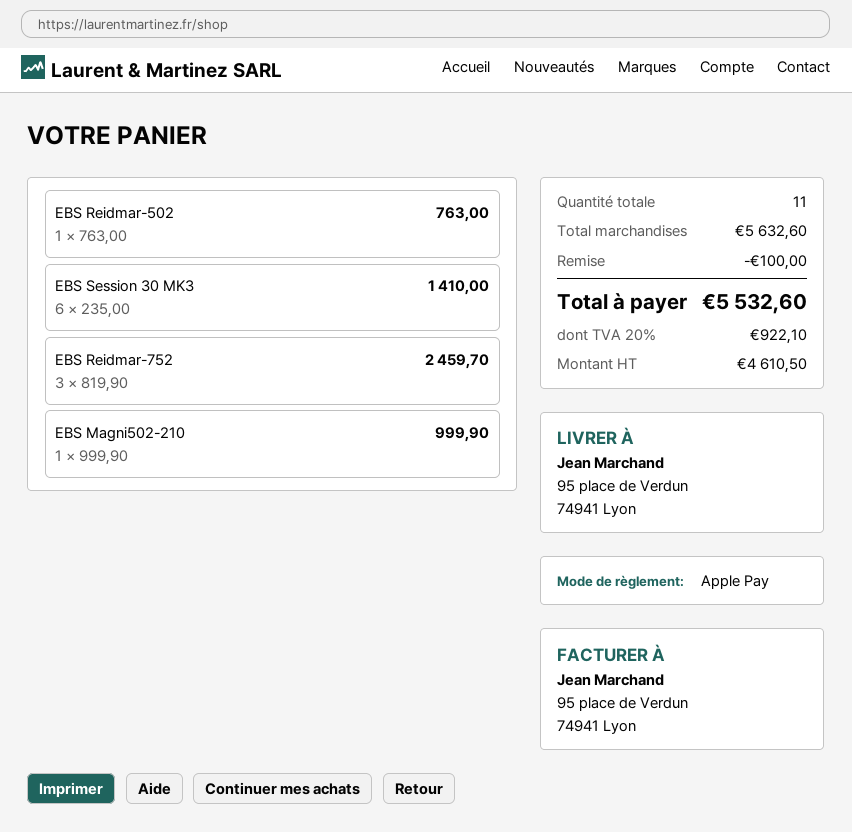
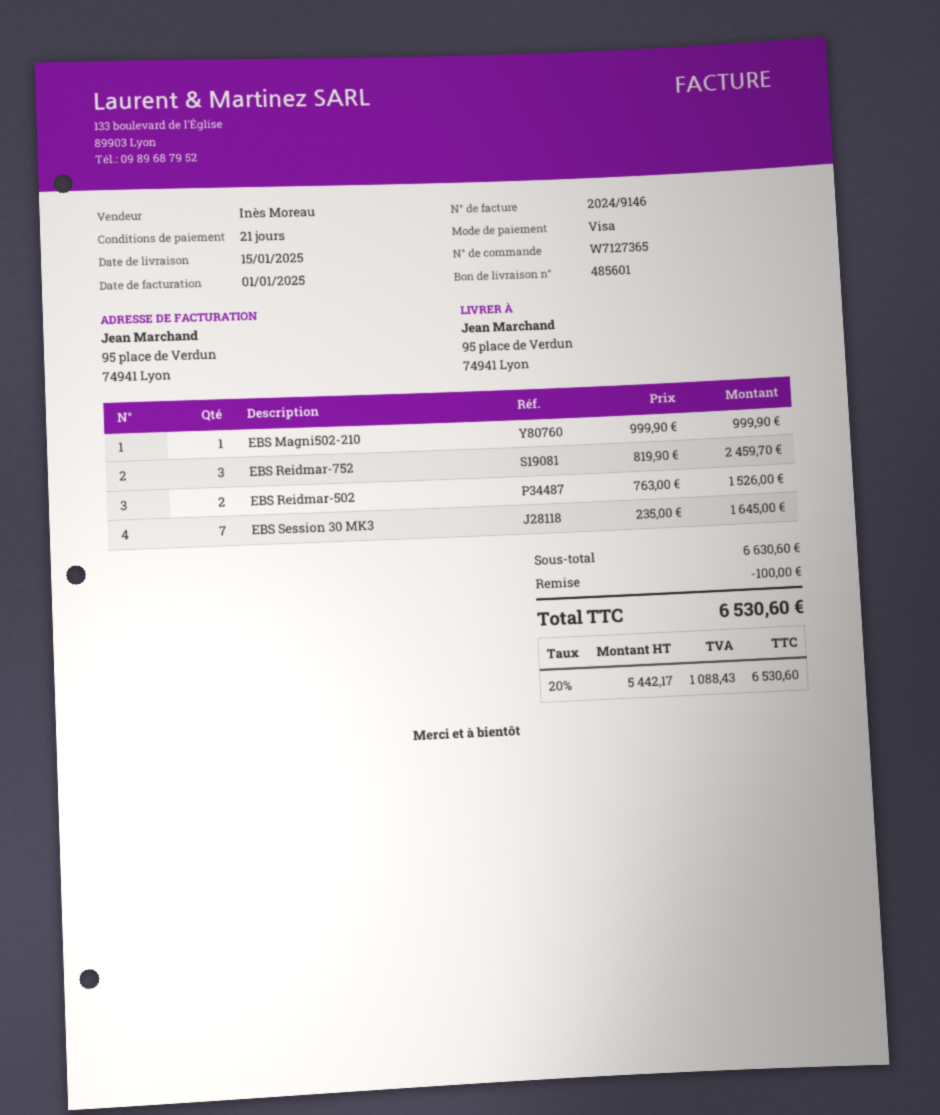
payment method: Apple Pay -> Visa
EBS Reidmar-502: 1 x 763.00 = 763.00 -> 2 x 763.00 = 1526.00
EBS Session 30 MK3: 6 x 235.00 = 1410.00 -> 7 x 235.00 = 1645.00
subtotal: 5632.60 -> 6630.60
net: 4610.50 -> 5442.17
tax: 20% = 922.10 -> 20% = 1088.43
total: 5532.60 -> 6530.60

